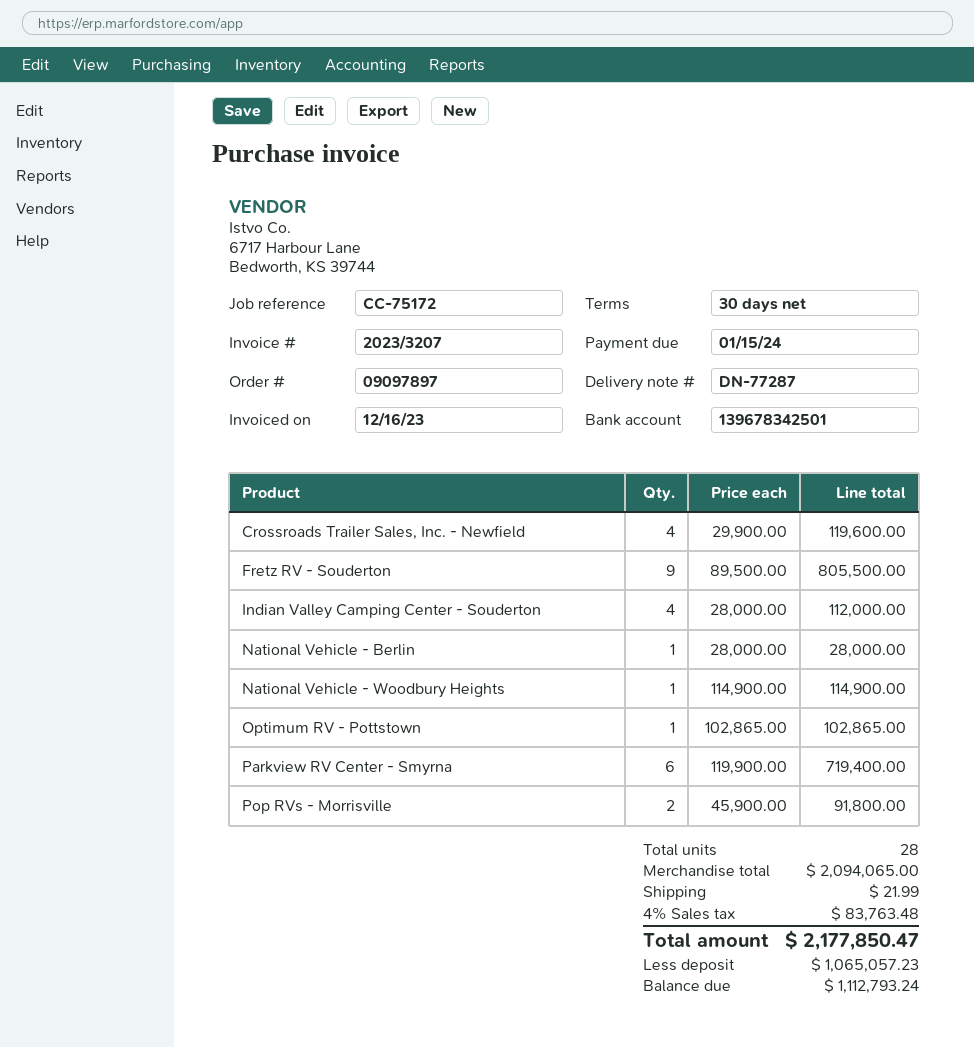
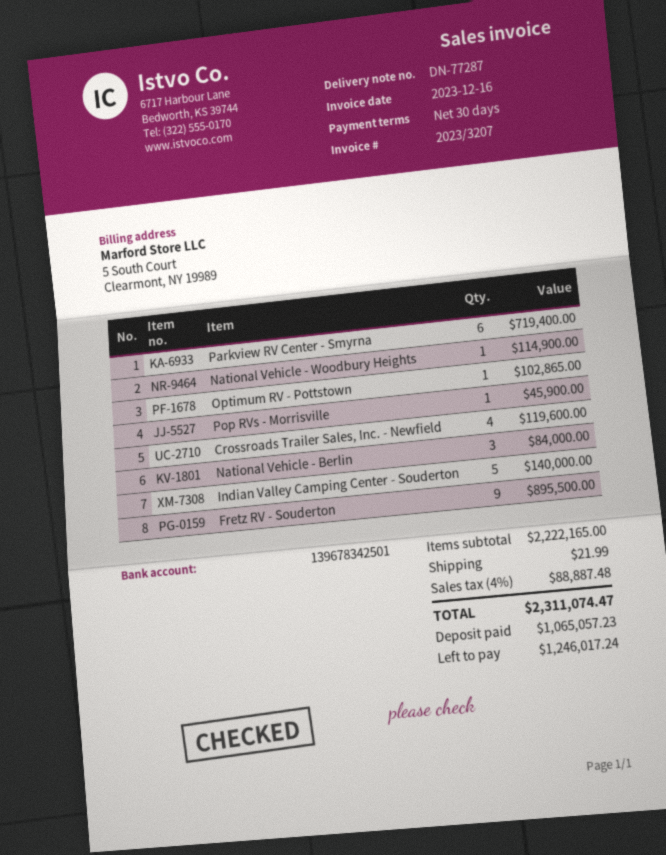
Fretz RV - Souderton: 9 for 805500.00 -> 9 for 895500.00
Indian Valley Camping Center - Souderton: 4 for 112000.00 -> 5 for 140000.00
National Vehicle - Berlin: 1 for 28000.00 -> 3 for 84000.00
Pop RVs - Morrisville: 2 for 91800.00 -> 1 for 45900.00
subtotal: 2094065.00 -> 2222165.00
tax: 4% = 83763.48 -> 4% = 88887.48
total: 2177850.47 -> 2311074.47
balance: 1112793.24 -> 1246017.24

